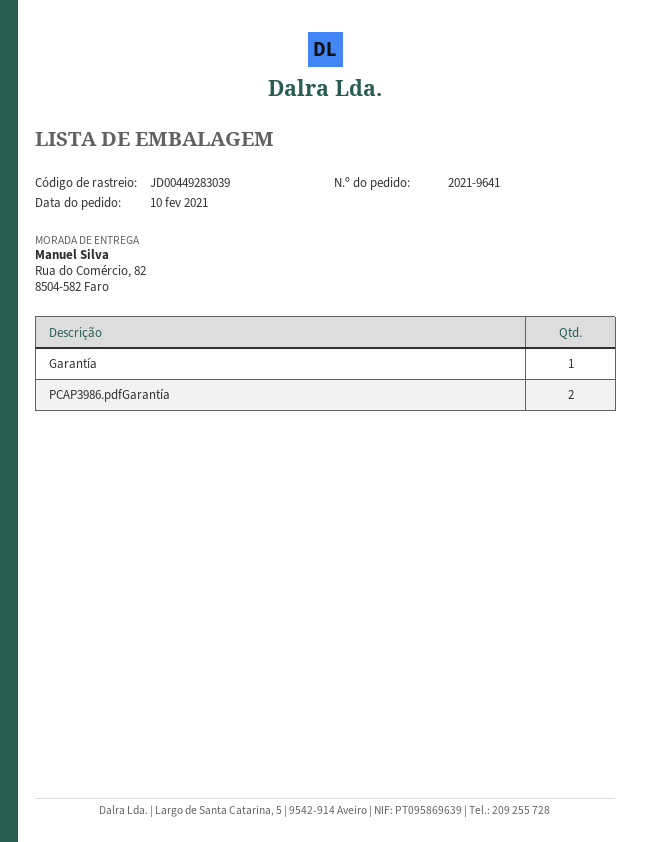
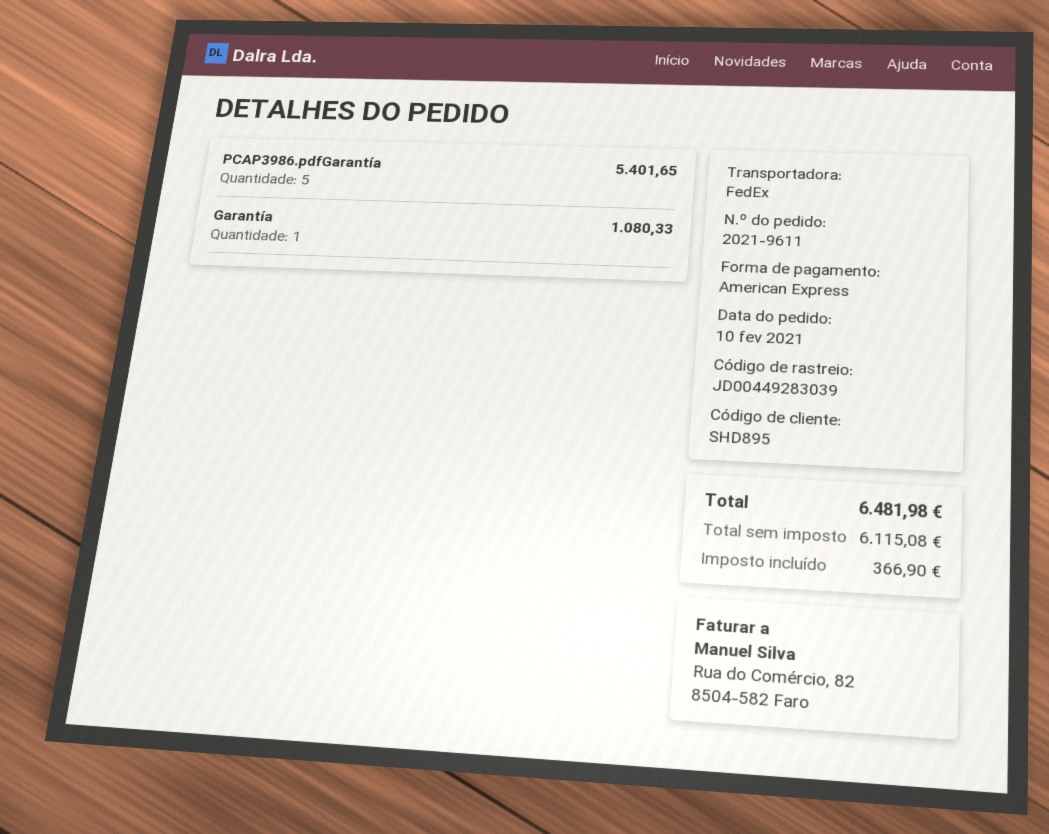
order number: 2021-9641 -> 2021-9611
PCAP3986.pdfGarantía: 2 -> 5

